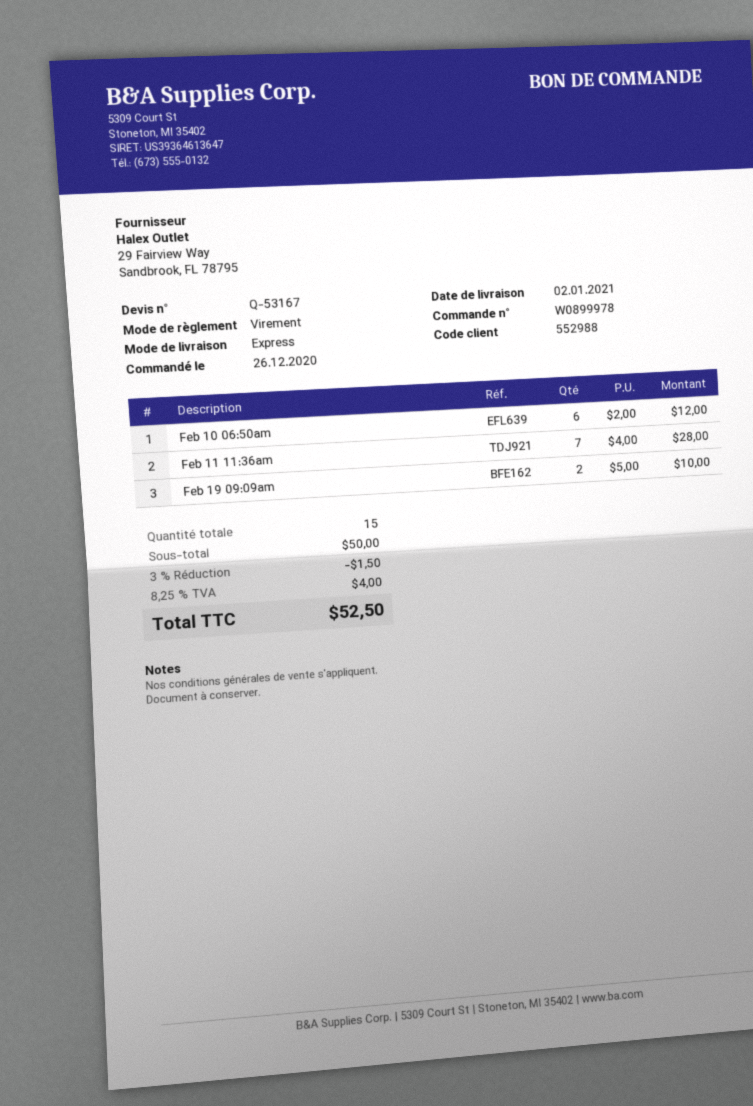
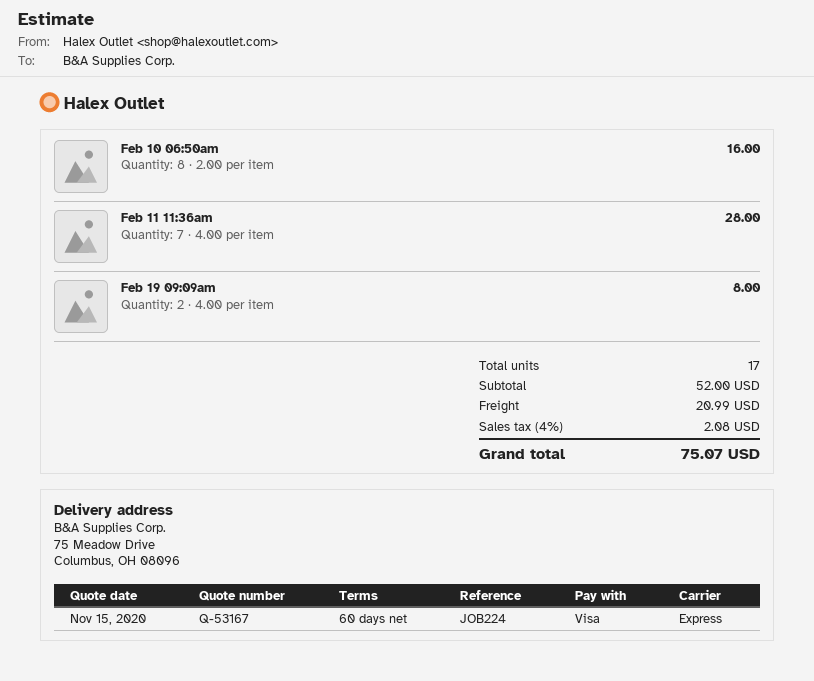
payment method: bank transfer -> Visa
Feb 10 06:50am: 6 x 2.00 = 12.00 -> 8 x 2.00 = 16.00
Feb 19 09:09am: 2 x 5.00 = 10.00 -> 2 x 4.00 = 8.00
total quantity: 15 -> 17
subtotal: 50.00 -> 52.00
discount: 3% = 1.50 -> none
shipping: none -> 20.99
tax: 8.25% = 4.00 -> 4% = 2.08
total: 52.50 -> 75.07

